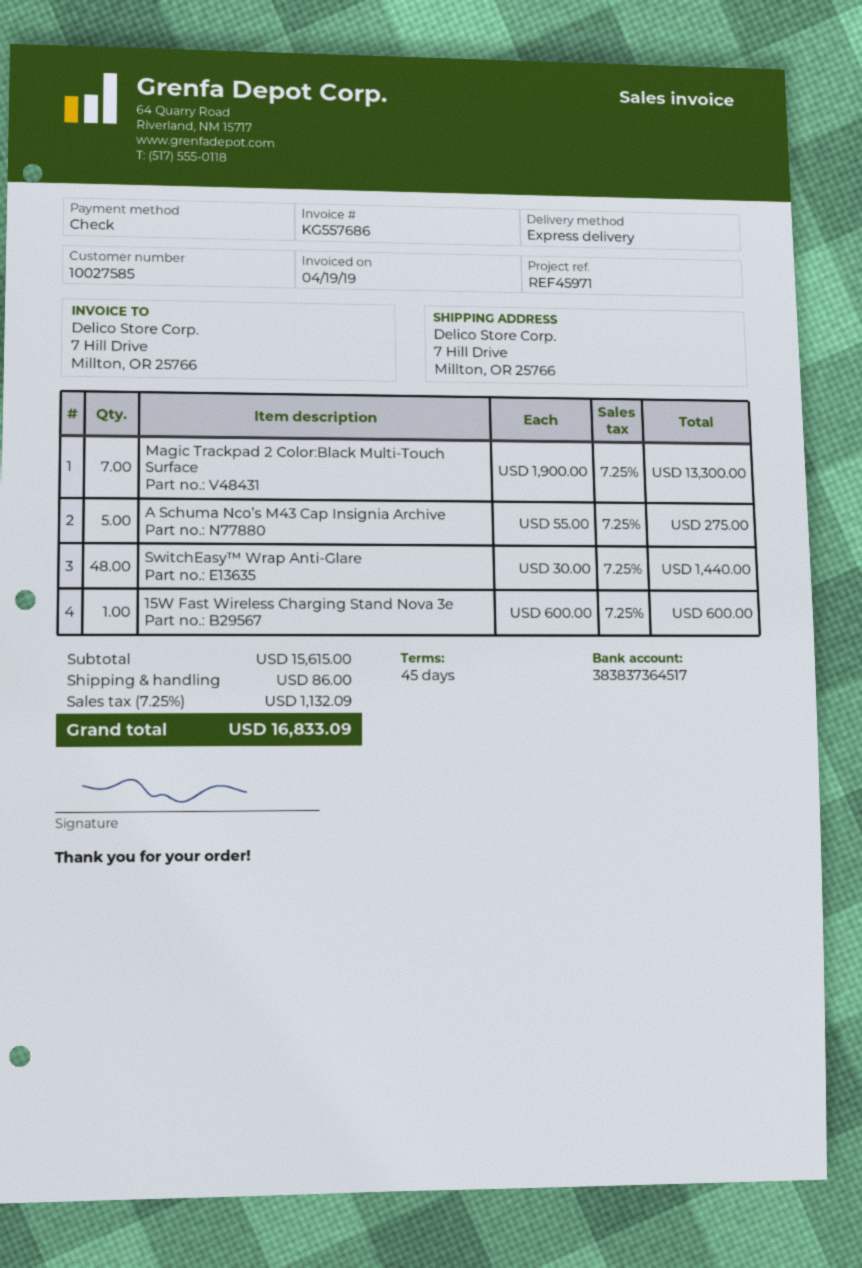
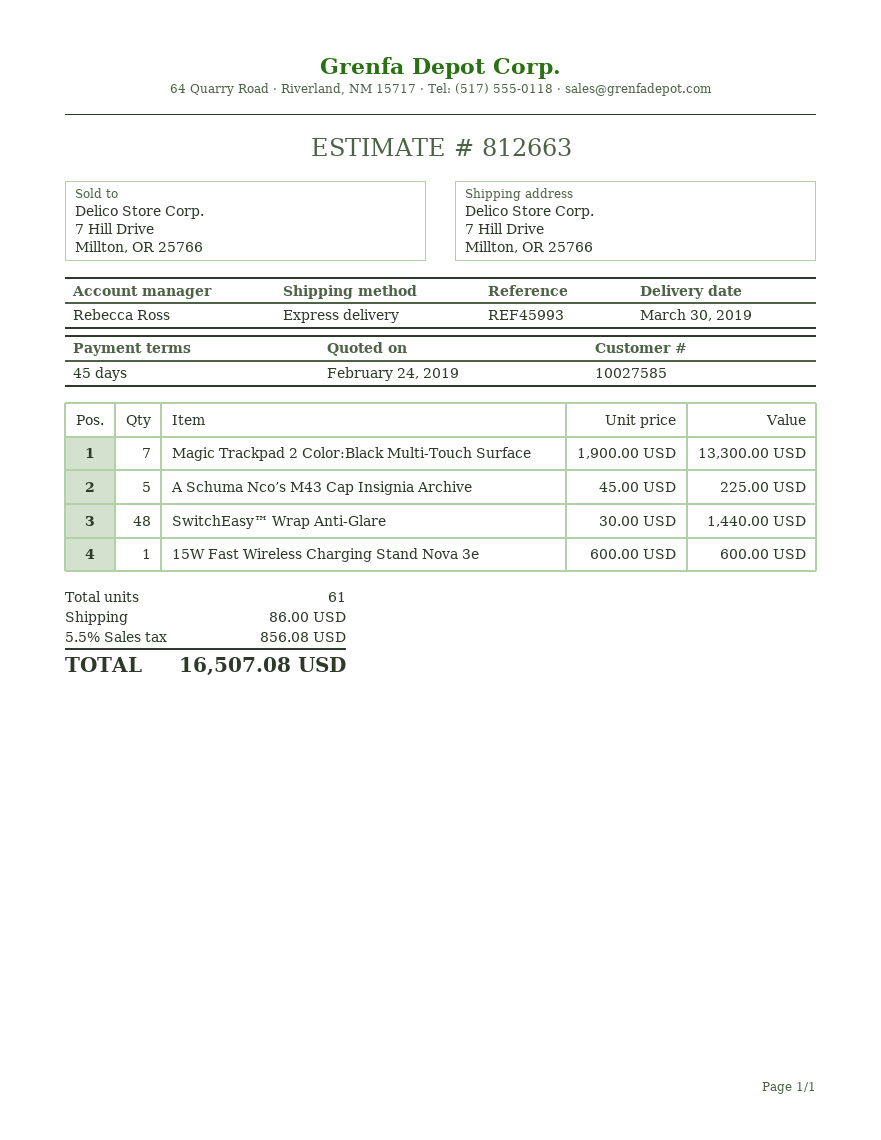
reference: REF45971 -> REF45993
A Schuma Nco’s M43 Cap Insignia Archive: 5 x 55.00 = 275.00 -> 5 x 45.00 = 225.00
tax: 7.25% = 1132.09 -> 5.5% = 856.08
total: 16833.09 -> 16507.08

